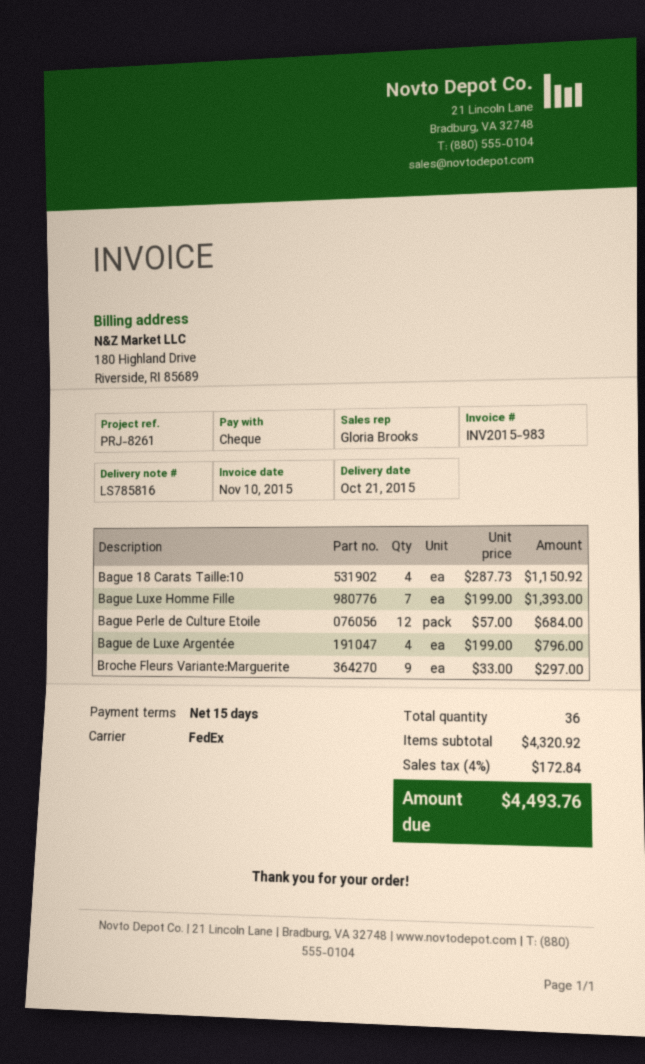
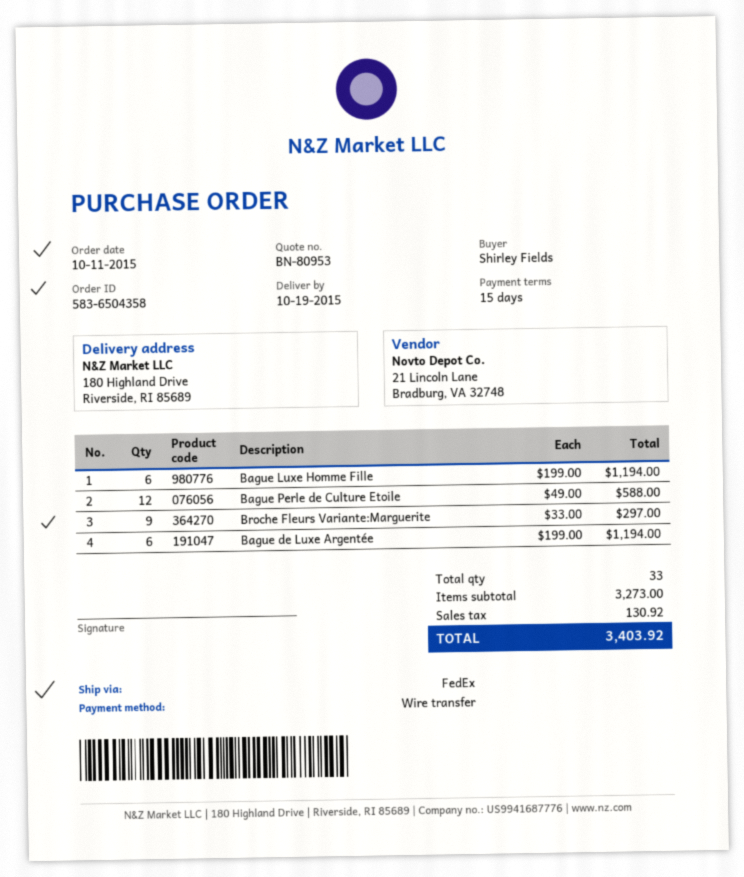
delivery date: 2015-10-21 -> 2015-10-19
payment method: cheque -> bank transfer
Bague 18 Carats Taille:10: 4 x 287.73 = 1150.92 -> none
Bague Luxe Homme Fille: 7 x 199.00 = 1393.00 -> 6 x 199.00 = 1194.00
Bague Perle de Culture Etoile: 12 x 57.00 = 684.00 -> 12 x 49.00 = 588.00
Bague de Luxe Argentée: 4 x 199.00 = 796.00 -> 6 x 199.00 = 1194.00
total quantity: 36 -> 33
subtotal: 4320.92 -> 3273.00
tax: 172.84 -> 130.92
total: 4493.76 -> 3403.92

